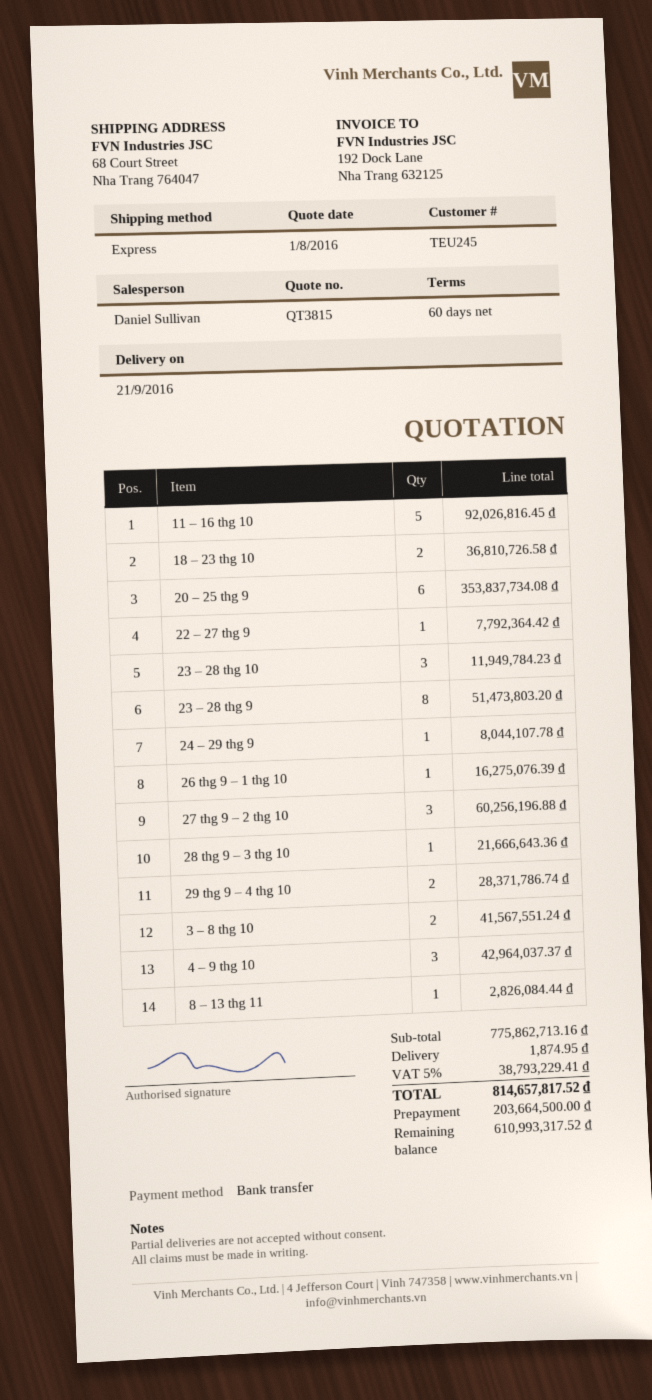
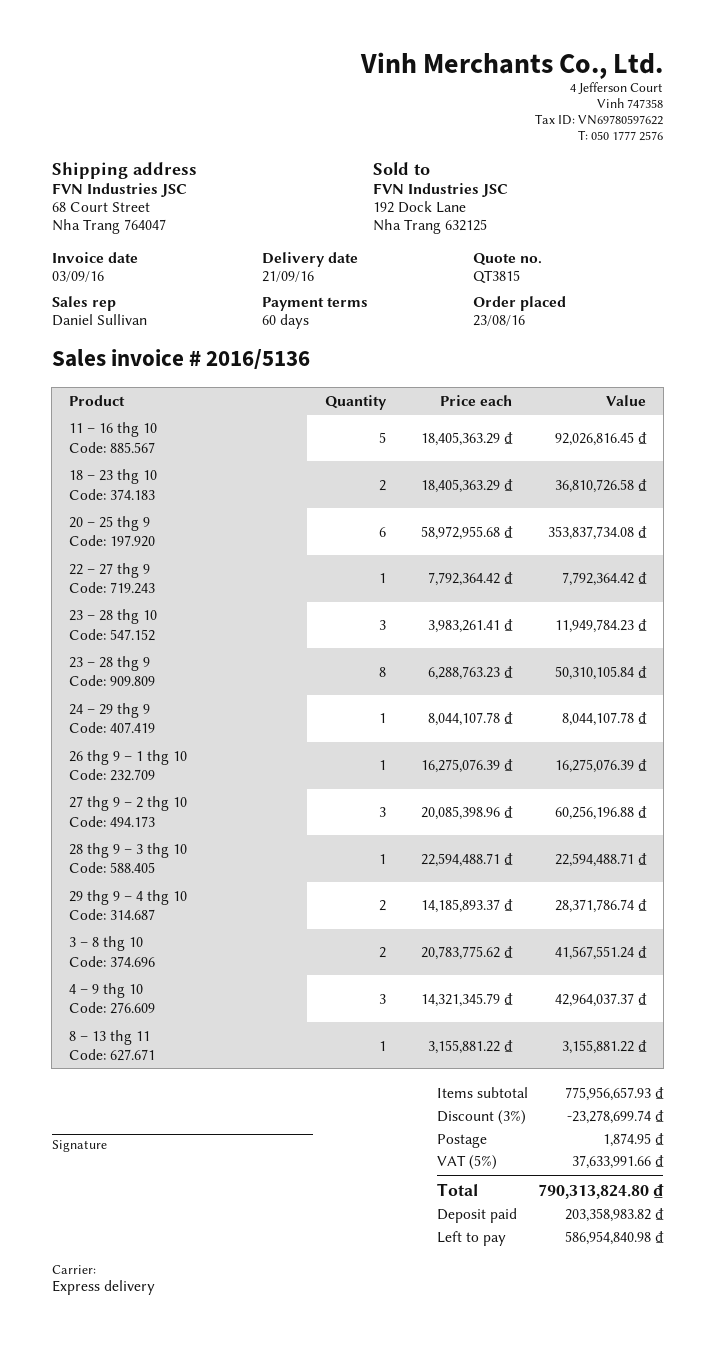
23 – 28 thg 9: 8 for 51473803.20 -> 8 for 50310105.84
28 thg 9 – 3 thg 10: 1 for 21666643.36 -> 1 for 22594488.71
8 – 13 thg 11: 1 for 2826084.44 -> 1 for 3155881.22
subtotal: 775862713.16 -> 775956657.93
discount: none -> 3% = 23278699.74
tax: 5% = 38793229.41 -> 5% = 37633991.66
total: 814657817.52 -> 790313824.80
deposit: 203664500.00 -> 203358983.82
balance: 610993317.52 -> 586954840.98

